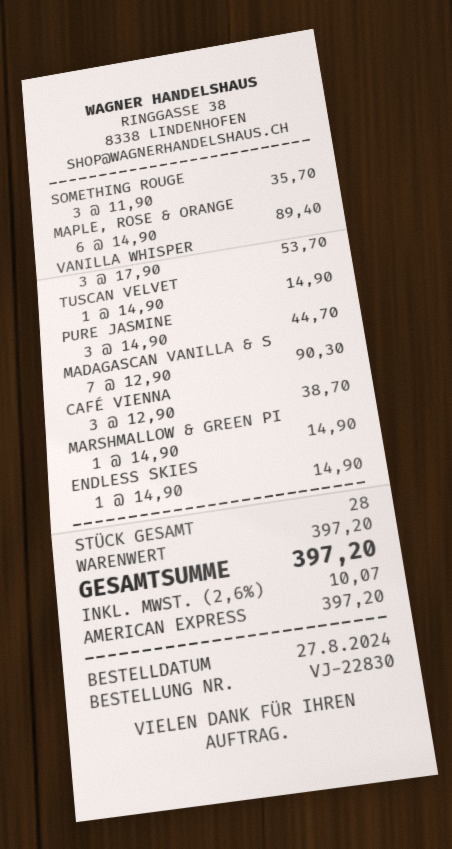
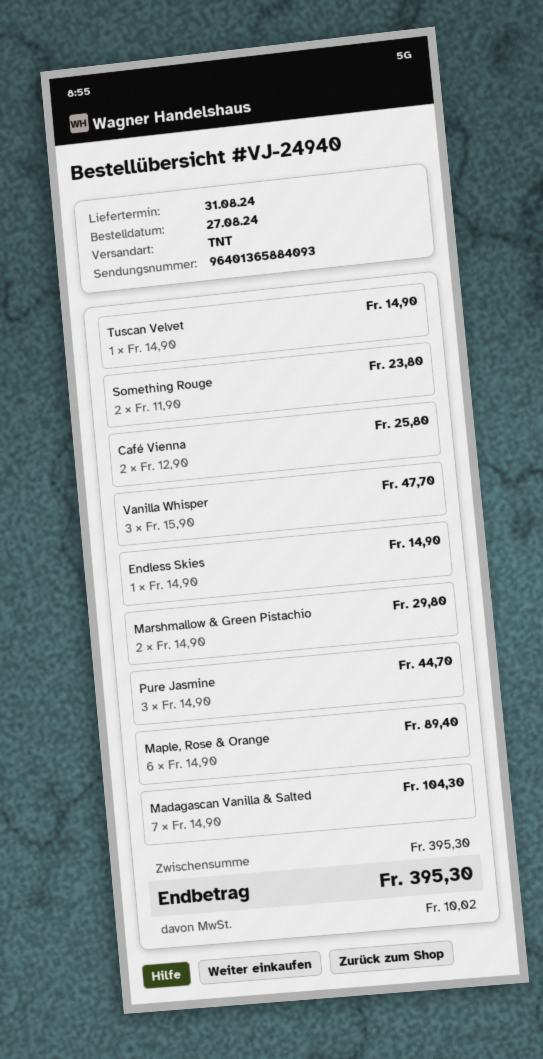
order number: VJ-22830 -> VJ-24940
SOMETHING ROUGE: 3 x 11.90 = 35.70 -> 2 x 11.90 = 23.80
VANILLA WHISPER: 3 x 17.90 = 53.70 -> 3 x 15.90 = 47.70
MADAGASCAN VANILLA & S: 7 x 12.90 = 90.30 -> 7 x 14.90 = 104.30
CAFÉ VIENNA: 3 x 12.90 = 38.70 -> 2 x 12.90 = 25.80
MARSHMALLOW & GREEN PI: 1 x 14.90 = 14.90 -> 2 x 14.90 = 29.80
subtotal: 397.20 -> 395.30
tax: 10.07 -> 10.02
total: 397.20 -> 395.30

